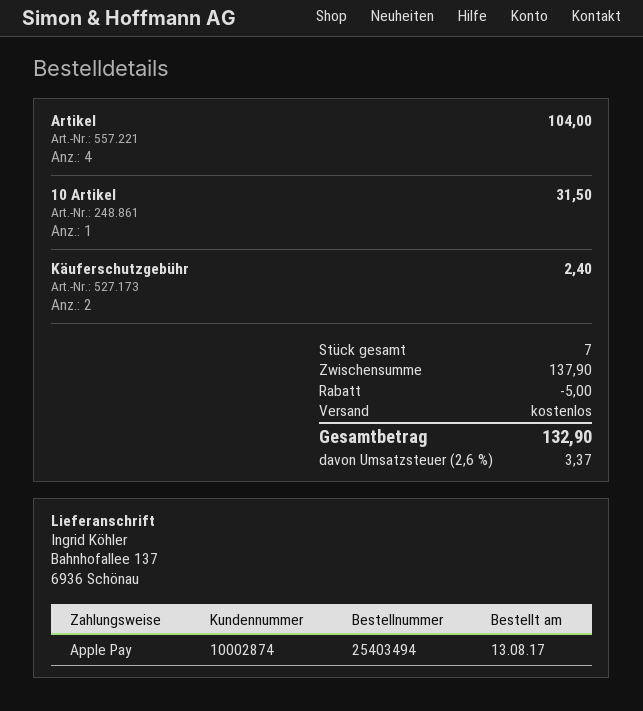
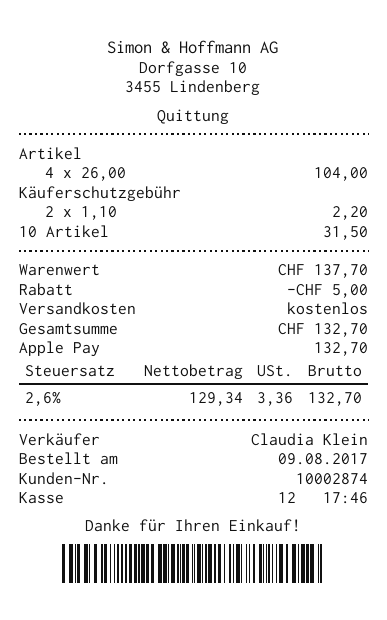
order date: 2017-08-13 -> 2017-08-09
Käuferschutzgebühr: 2 for 2.40 -> 2 for 2.20
subtotal: 137.90 -> 137.70
tax: 2.6% = 3.37 -> 2.6% = 3.36
total: 132.90 -> 132.70

